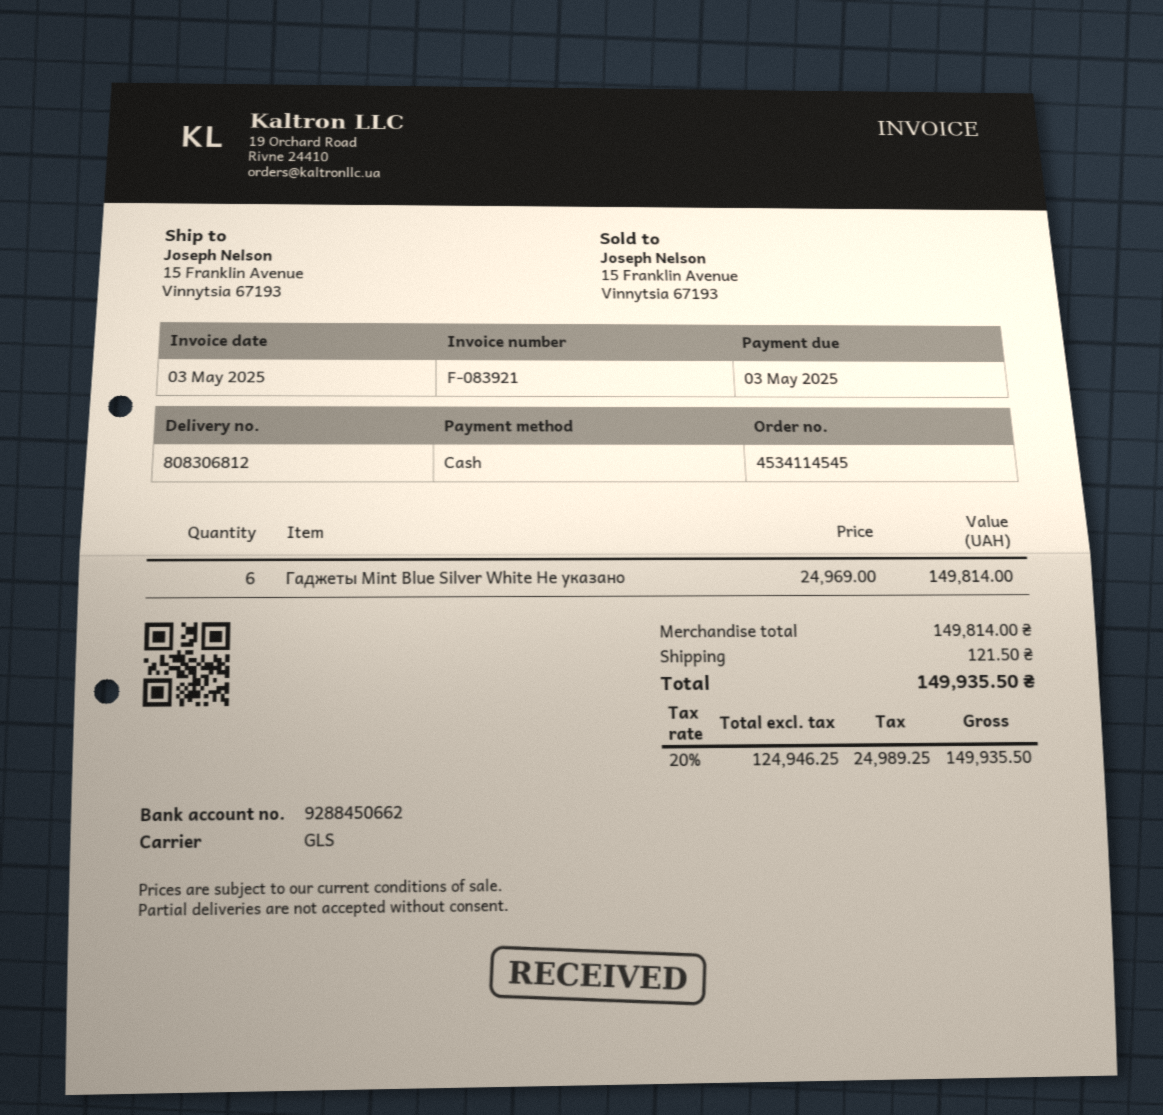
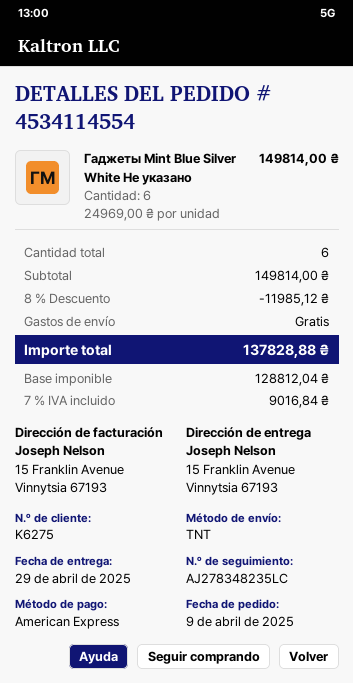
order number: 4534114545 -> 4534114554
payment method: cash -> American Express
shipping method: GLS -> TNT
discount: none -> 8% = 11985.12
shipping: 121.50 -> 0.00
net: 124946.25 -> 128812.04
tax: 20% = 24989.25 -> 7% = 9016.84
total: 149935.50 -> 137828.88

